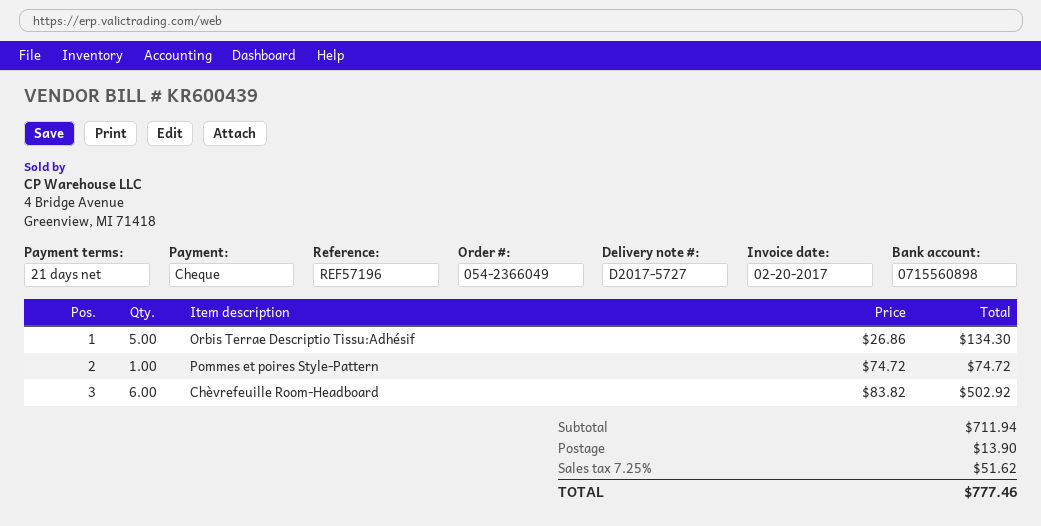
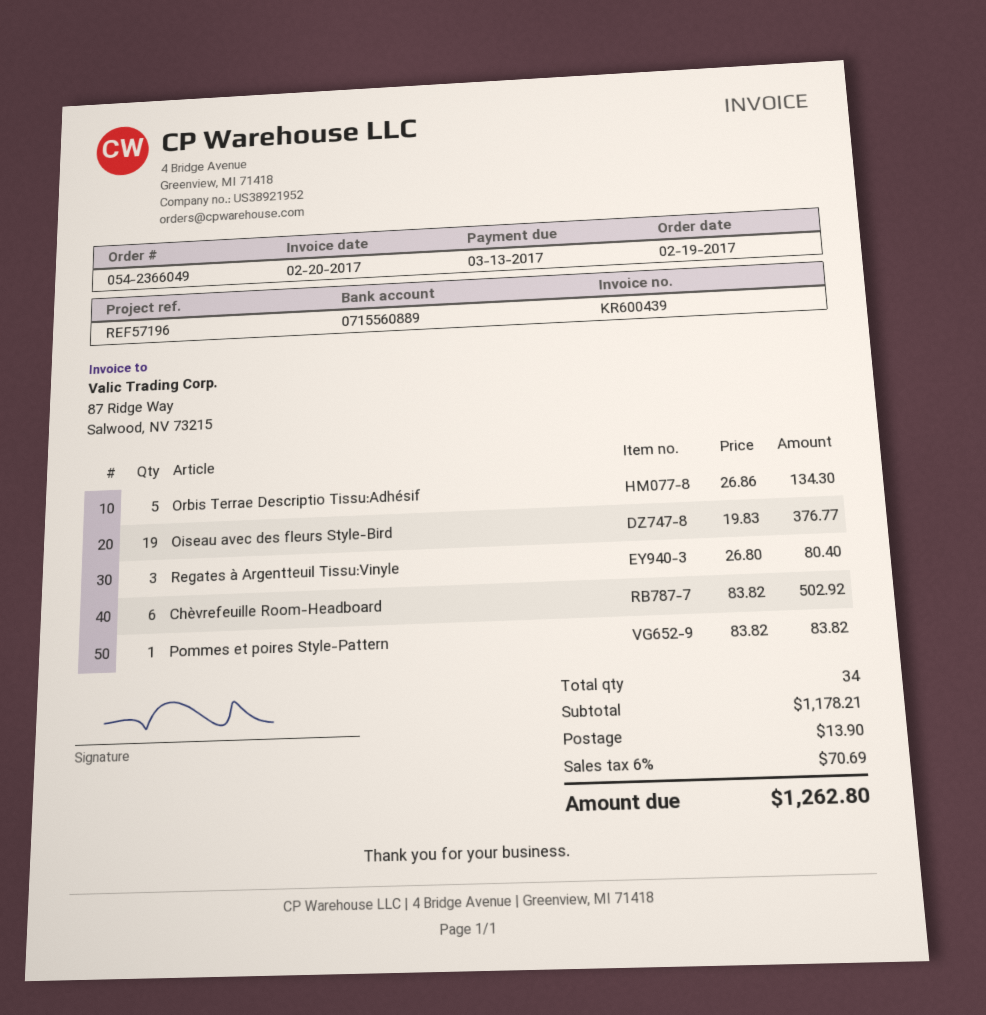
bank account: 0715560898 -> 0715560889
Pommes et poires Style-Pattern: 1 x 74.72 = 74.72 -> 1 x 83.82 = 83.82
Oiseau avec des fleurs Style-Bird: none -> 19 x 19.83 = 376.77
Regates à Argentteuil Tissu:Vinyle: none -> 3 x 26.80 = 80.40
subtotal: 711.94 -> 1178.21
tax: 7.25% = 51.62 -> 6% = 70.69
total: 777.46 -> 1262.80

